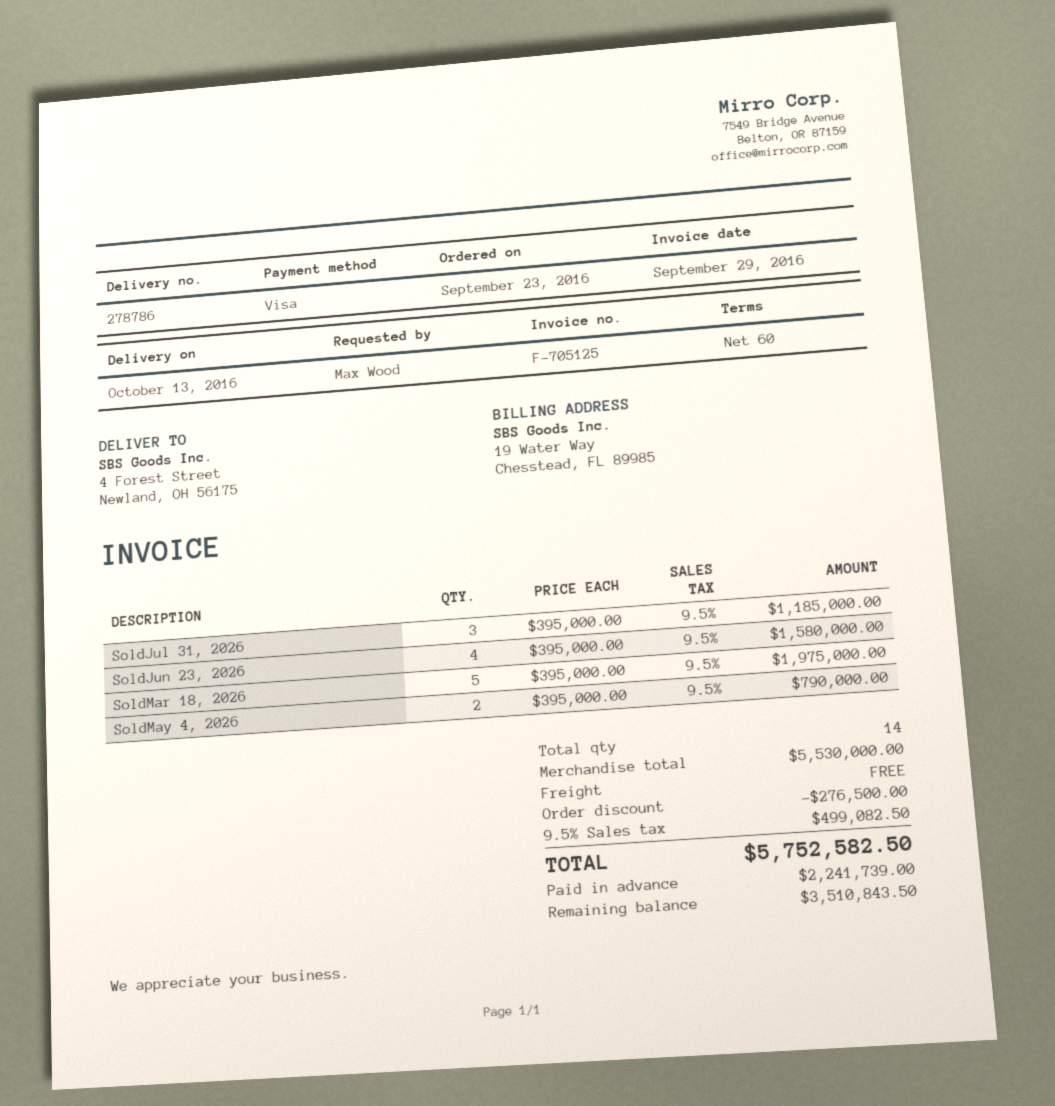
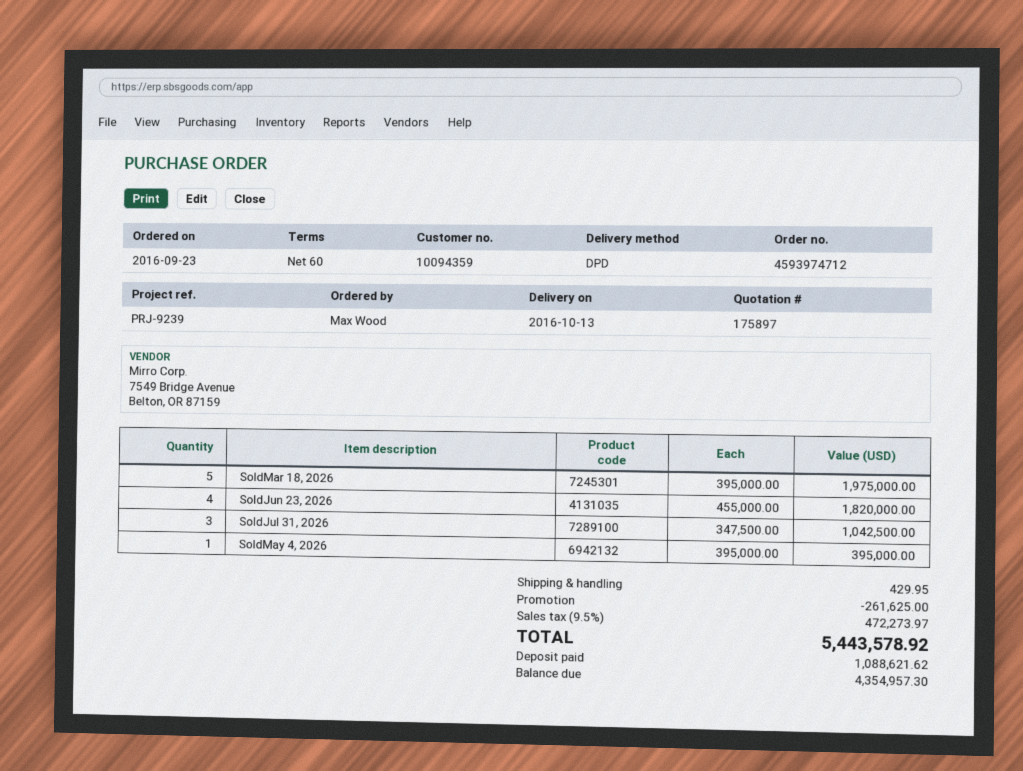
SoldJul 31, 2026: 3 x 395000.00 = 1185000.00 -> 3 x 347500.00 = 1042500.00
SoldJun 23, 2026: 4 x 395000.00 = 1580000.00 -> 4 x 455000.00 = 1820000.00
SoldMay 4, 2026: 2 x 395000.00 = 790000.00 -> 1 x 395000.00 = 395000.00
discount: 276500.00 -> 261625.00
shipping: 0.00 -> 429.95
tax: 9.5% = 499082.50 -> 9.5% = 472273.97
total: 5752582.50 -> 5443578.92
deposit: 2241739.00 -> 1088621.62
balance: 3510843.50 -> 4354957.30

